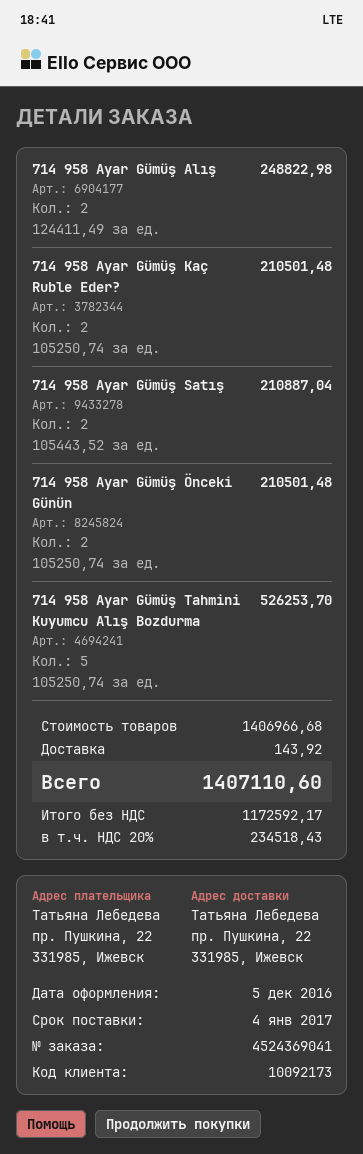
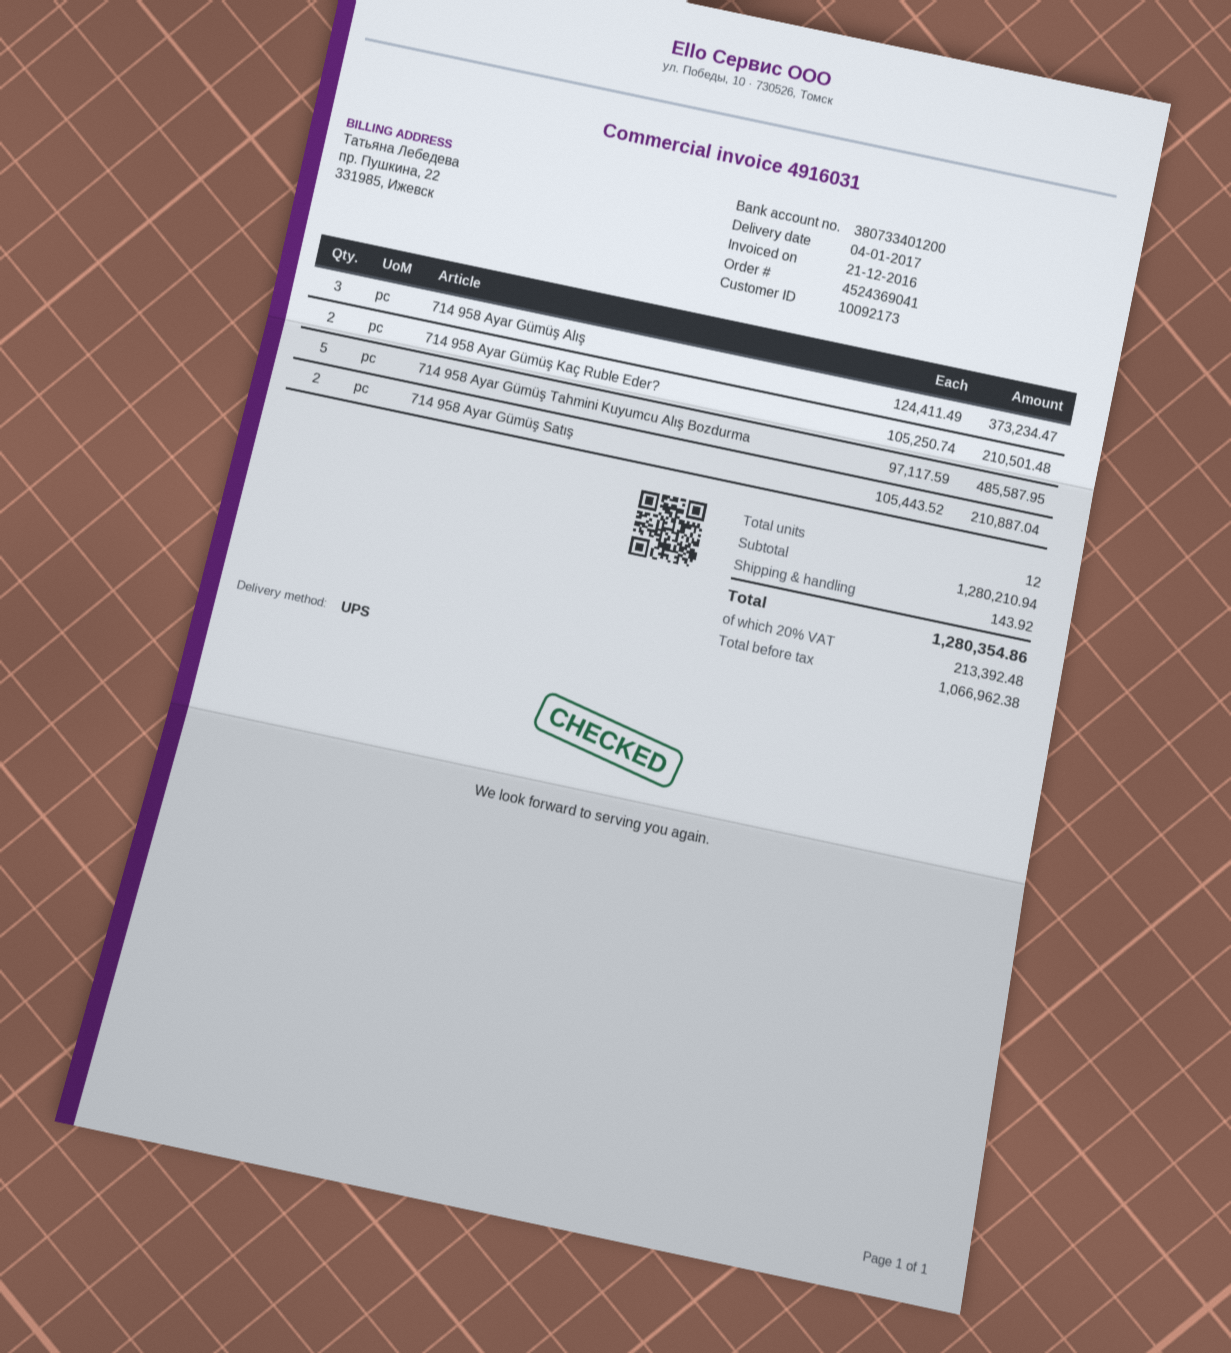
714 958 Ayar Gümüş Alış: 2 x 124411.49 = 248822.98 -> 3 x 124411.49 = 373234.47
714 958 Ayar Gümüş Önceki Günün: 2 x 105250.74 = 210501.48 -> none
714 958 Ayar Gümüş Tahmini Kuyumcu Alış Bozdurma: 5 x 105250.74 = 526253.70 -> 5 x 97117.59 = 485587.95
subtotal: 1406966.68 -> 1280210.94
net: 1172592.17 -> 1066962.38
tax: 20% = 234518.43 -> 20% = 213392.48
total: 1407110.60 -> 1280354.86

